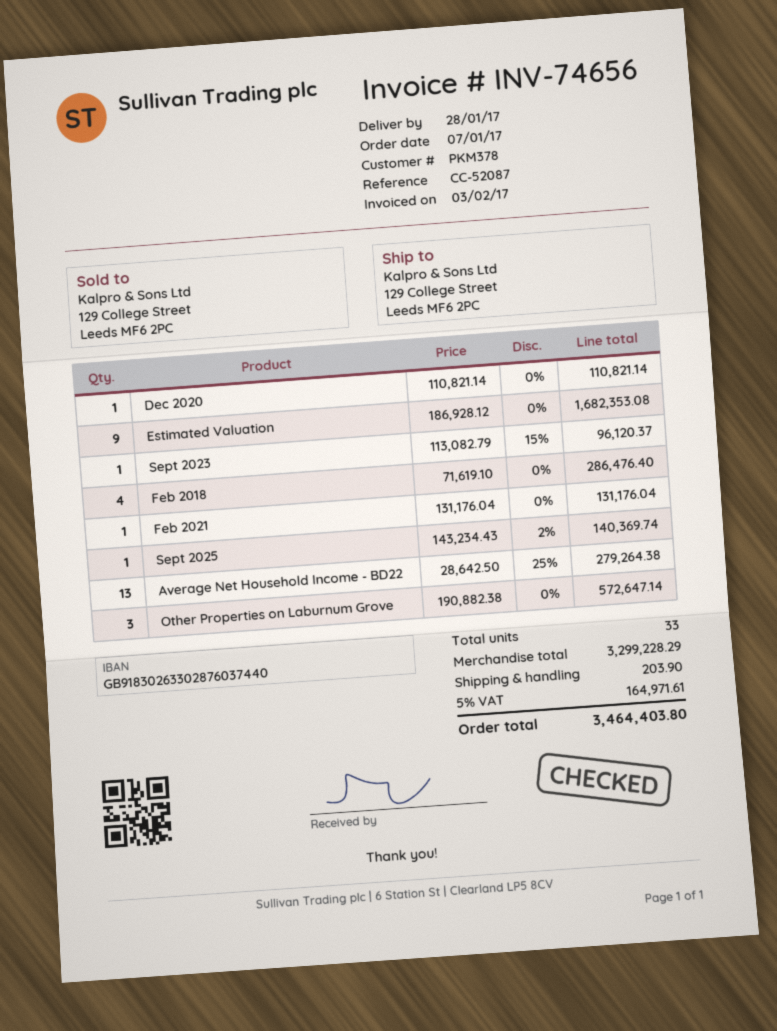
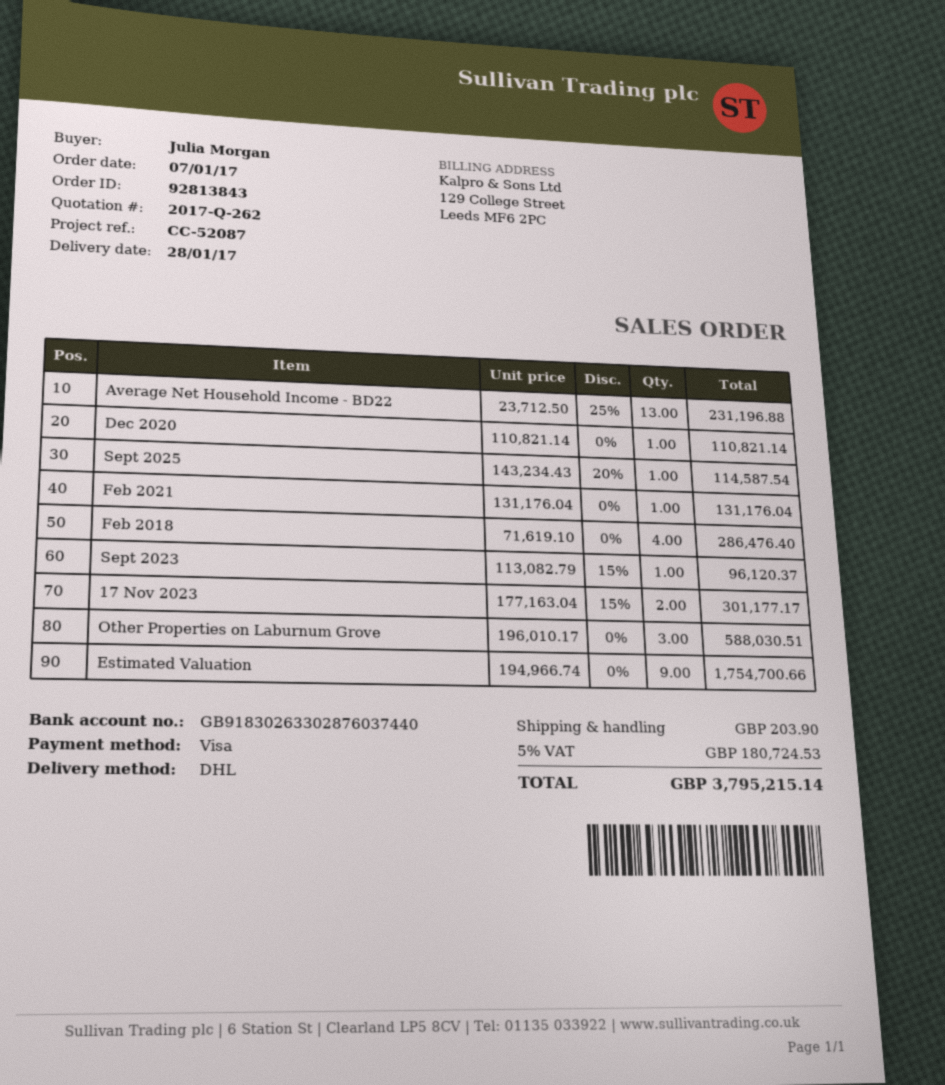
Estimated Valuation: 9 x 186928.12 = 1682353.08 -> 9 x 194966.74 = 1754700.66
Sept 2025: 1 x 143234.43 - 2% = 140369.74 -> 1 x 143234.43 - 20% = 114587.54
Average Net Household Income - BD22: 13 x 28642.50 - 25% = 279264.38 -> 13 x 23712.50 - 25% = 231196.88
Other Properties on Laburnum Grove: 3 x 190882.38 = 572647.14 -> 3 x 196010.17 = 588030.51
17 Nov 2023: none -> 2 x 177163.04 - 15% = 301177.17
tax: 5% = 164971.61 -> 5% = 180724.53
total: 3464403.80 -> 3795215.14

